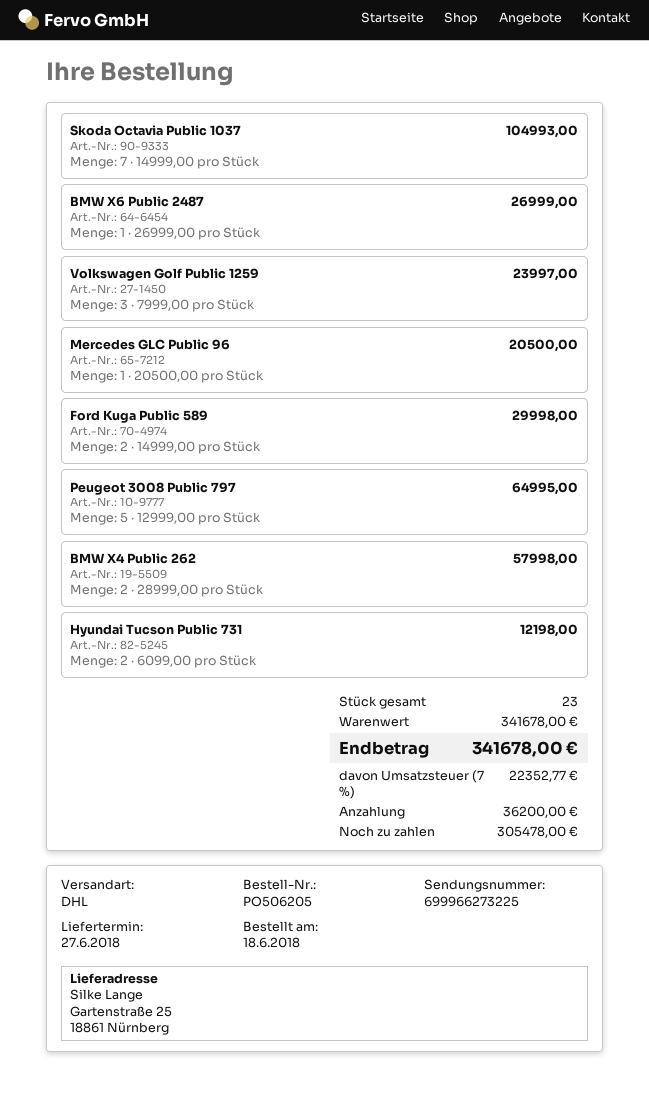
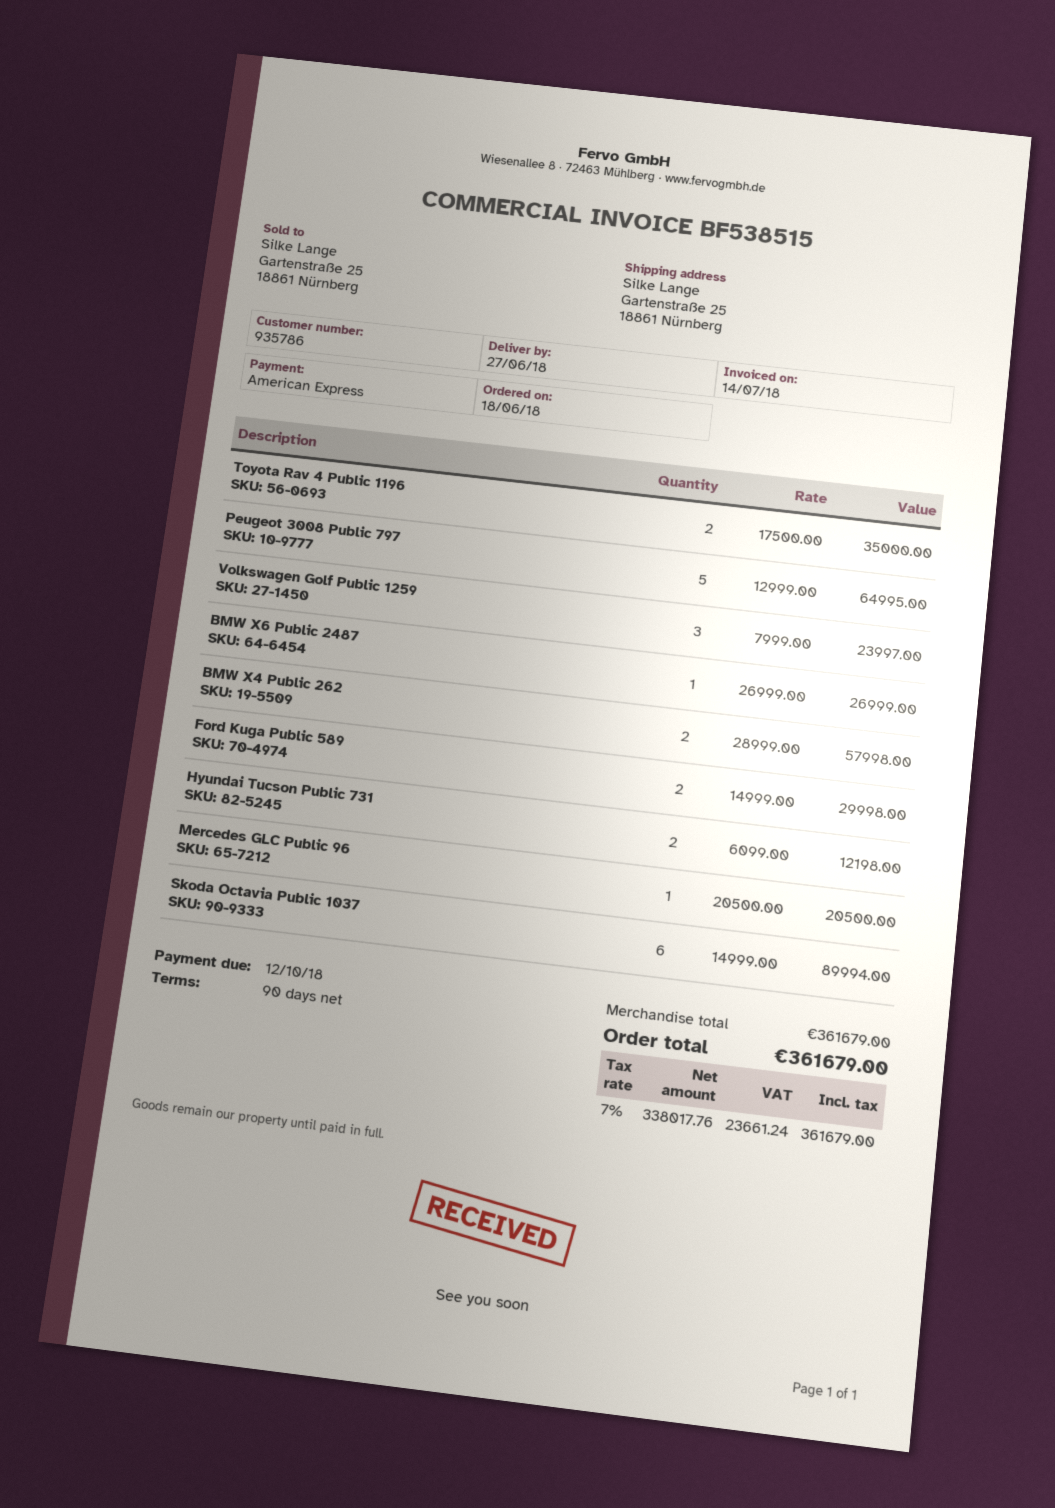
Skoda Octavia Public 1037: 7 x 14999.00 = 104993.00 -> 6 x 14999.00 = 89994.00
Toyota Rav 4 Public 1196: none -> 2 x 17500.00 = 35000.00
subtotal: 341678.00 -> 361679.00
tax: 7% = 22352.77 -> 7% = 23661.24
total: 341678.00 -> 361679.00

